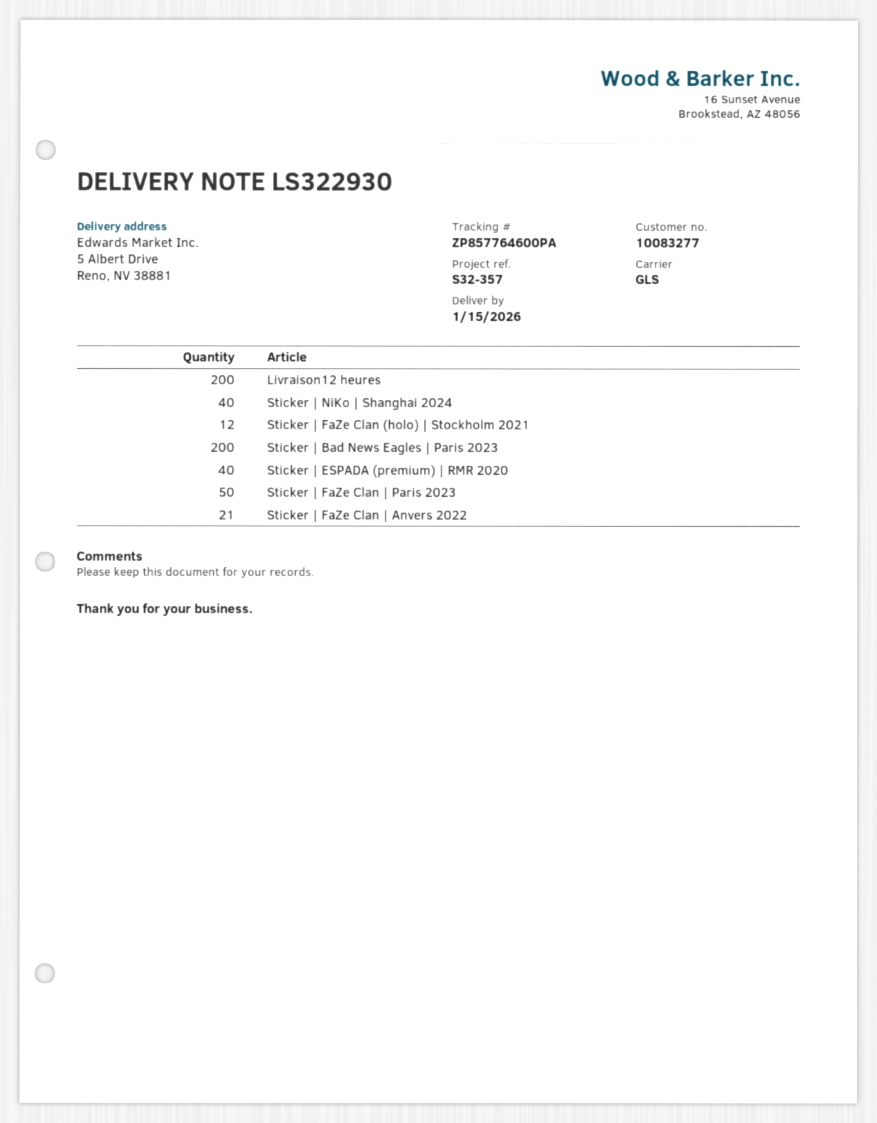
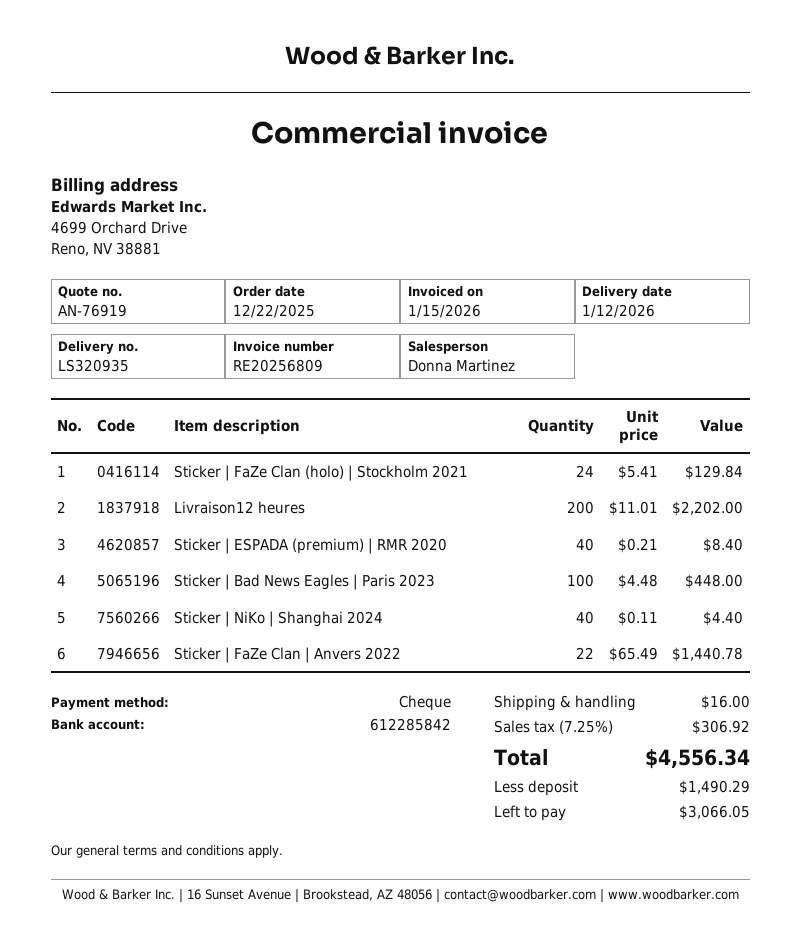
delivery note number: LS322930 -> LS320935
delivery date: 2026-01-15 -> 2026-01-12
Sticker | FaZe Clan (holo) | Stockholm 2021: 12 -> 24
Sticker | Bad News Eagles | Paris 2023: 200 -> 100
Sticker | FaZe Clan | Paris 2023: 50 -> none
Sticker | FaZe Clan | Anvers 2022: 21 -> 22

